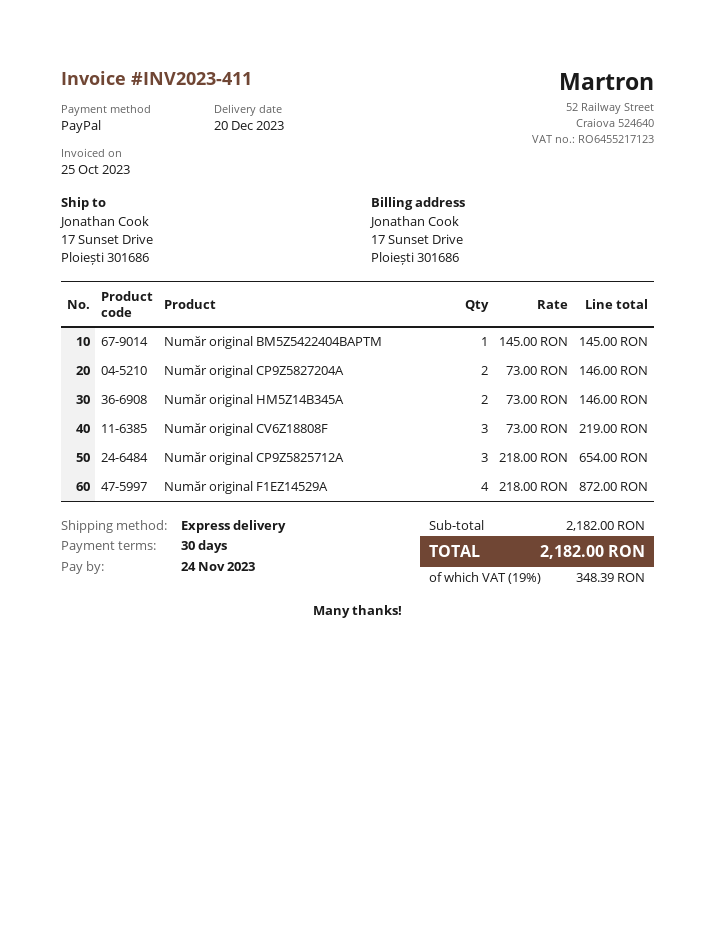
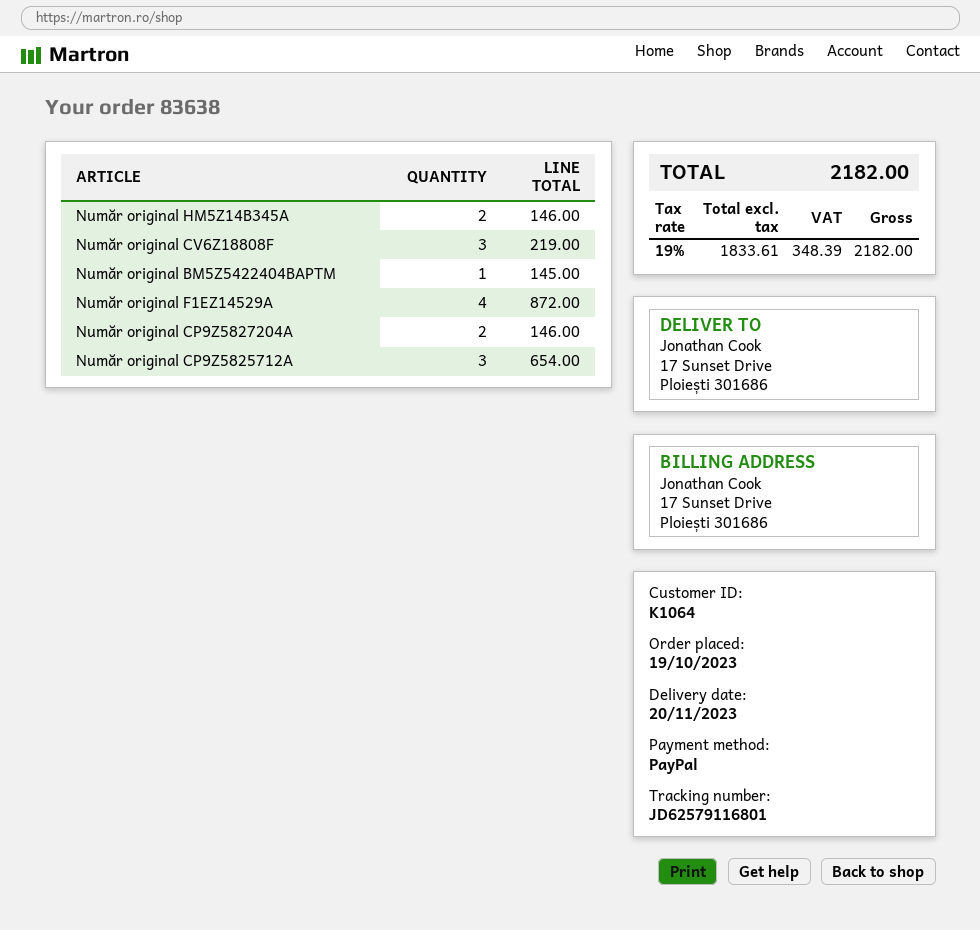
delivery date: 2023-12-20 -> 2023-11-20

